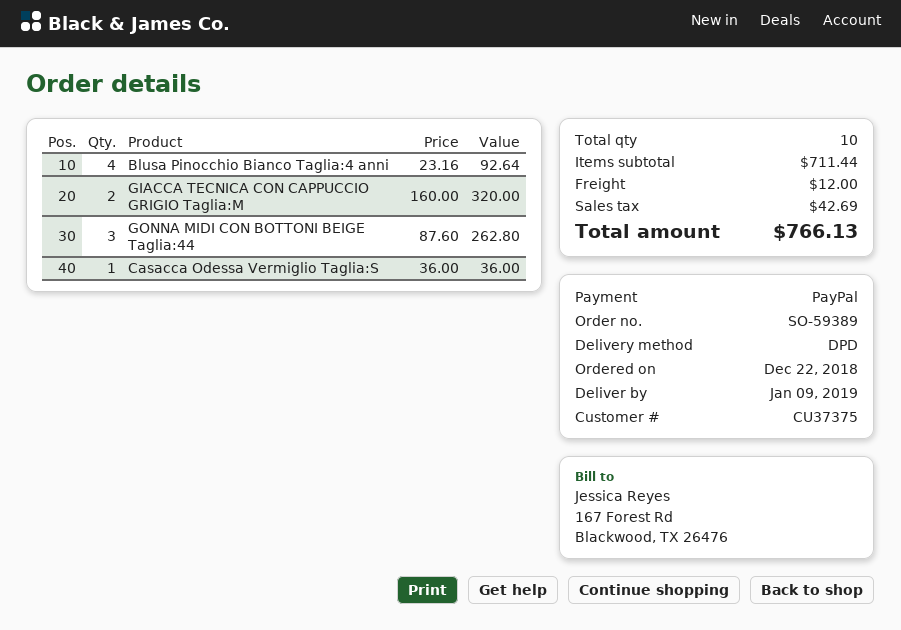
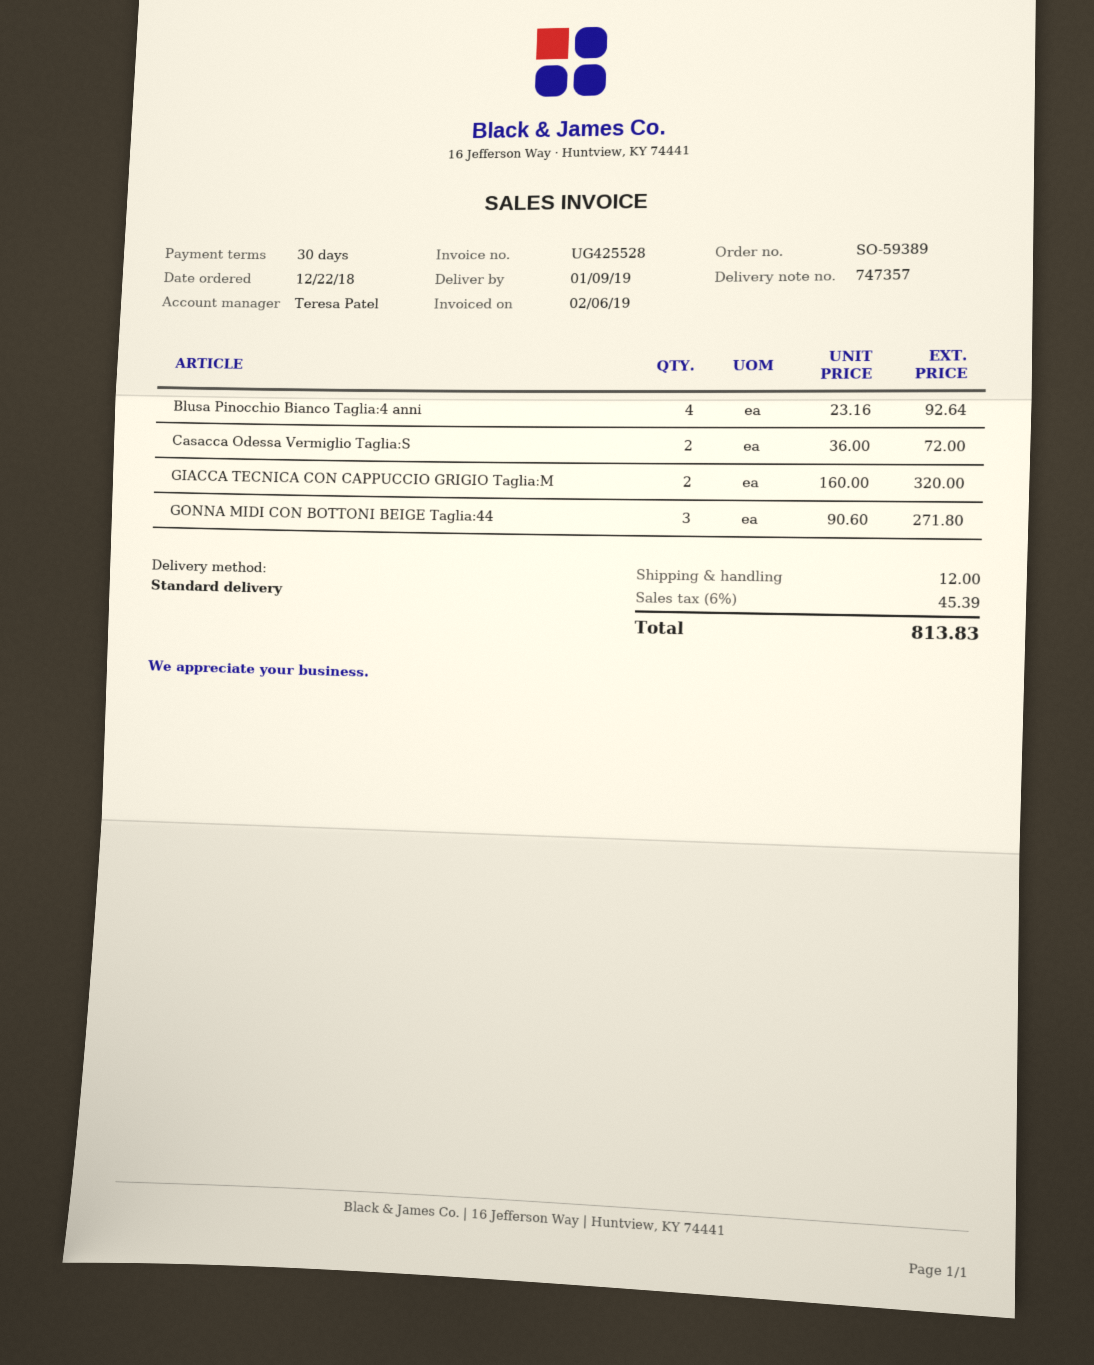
shipping method: DPD -> standard
GONNA MIDI CON BOTTONI BEIGE Taglia:44: 3 x 87.60 = 262.80 -> 3 x 90.60 = 271.80
Casacca Odessa Vermiglio Taglia:S: 1 x 36.00 = 36.00 -> 2 x 36.00 = 72.00
tax: 42.69 -> 45.39
total: 766.13 -> 813.83

